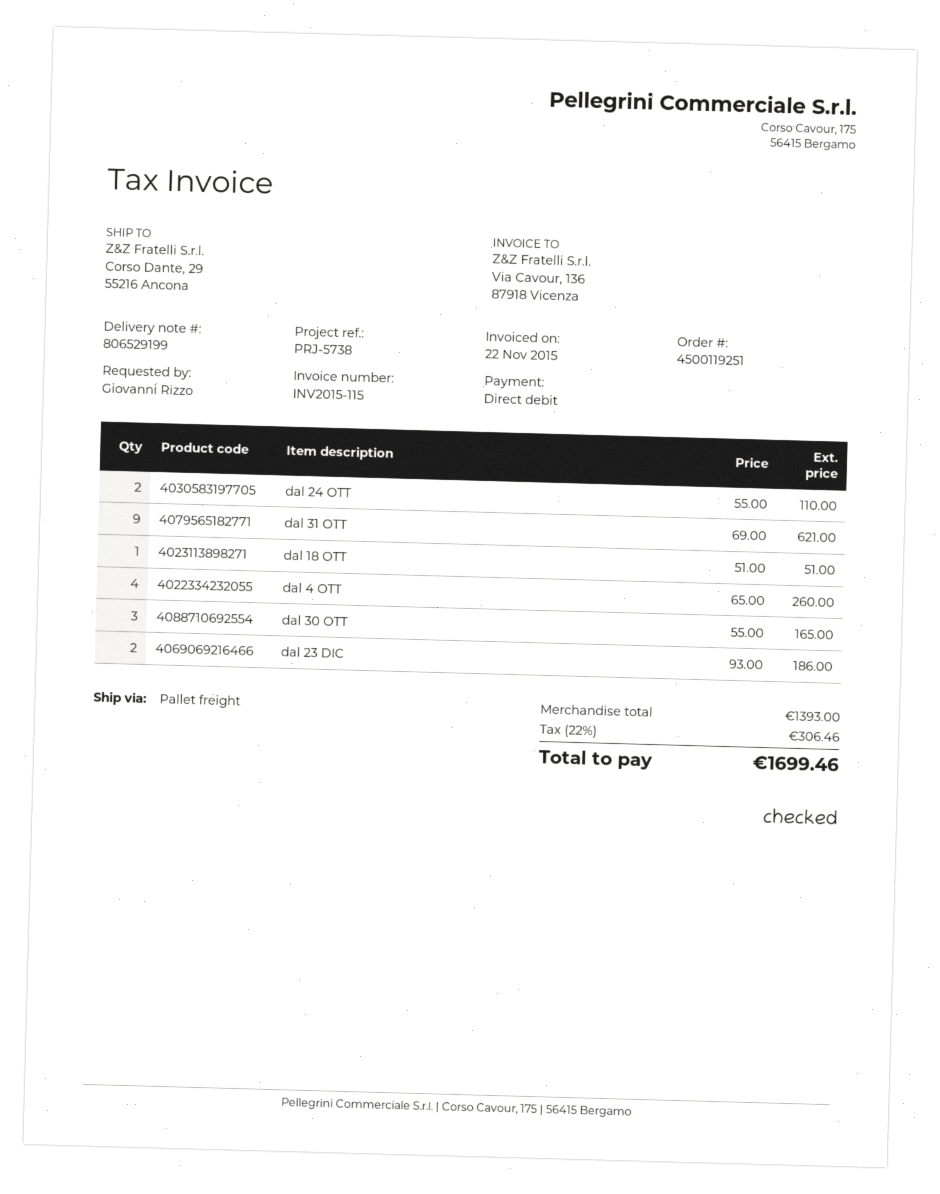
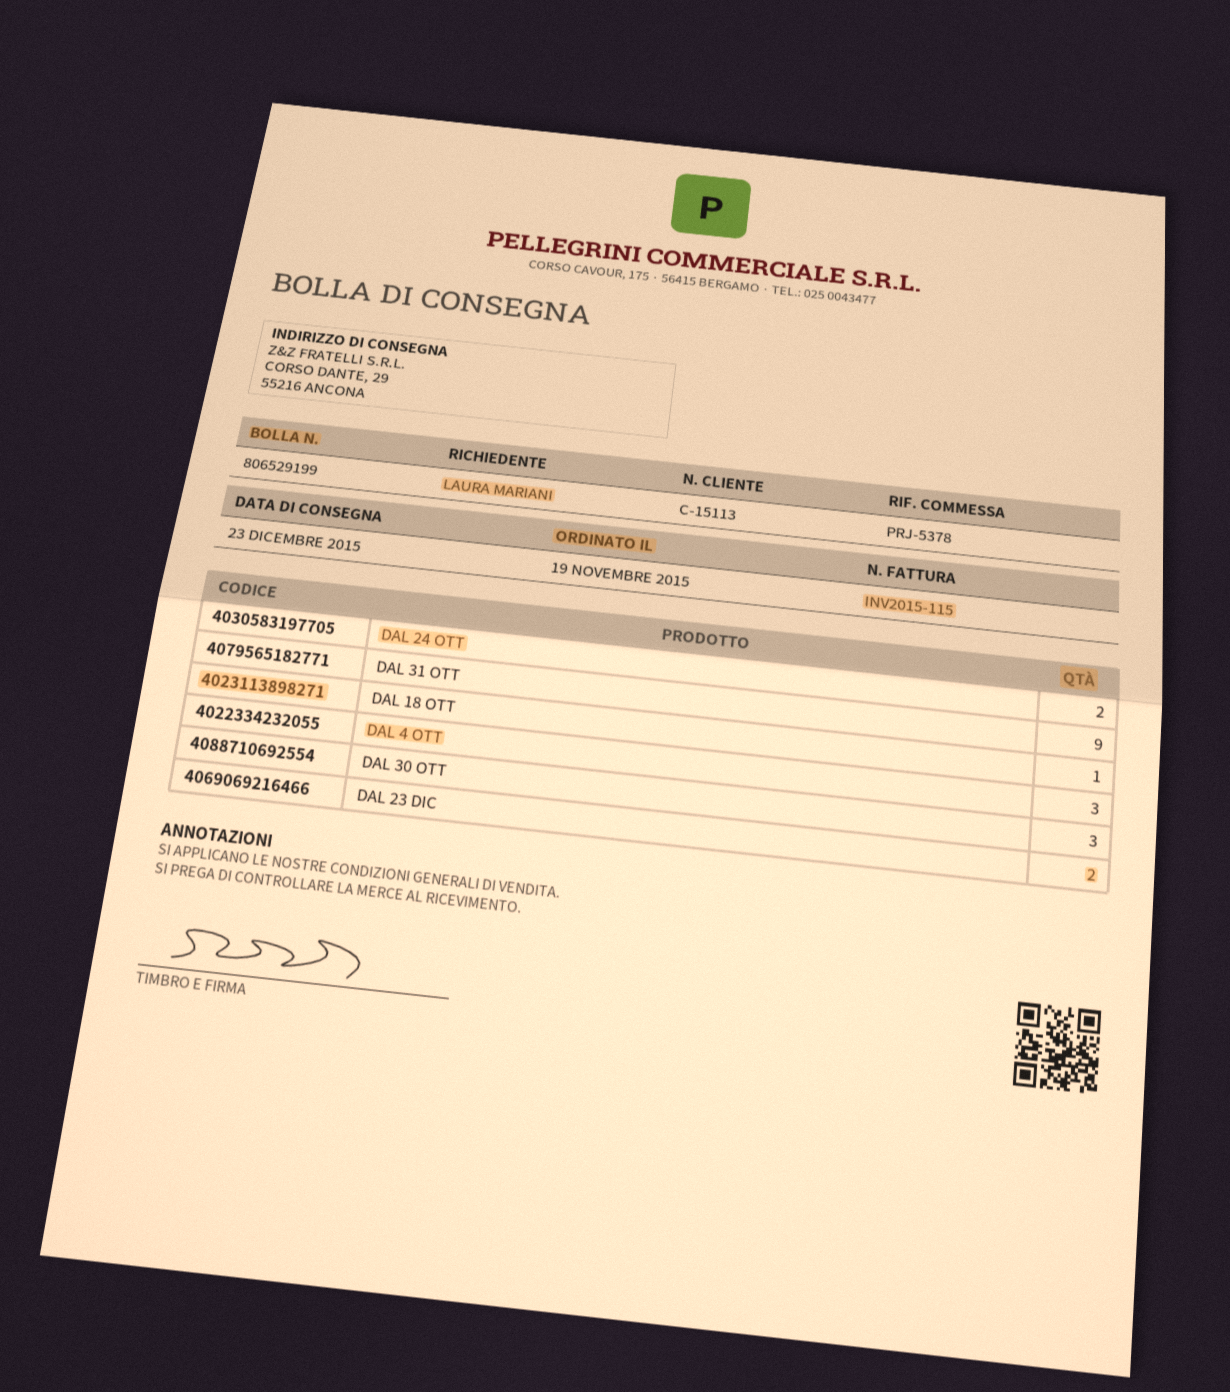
reference: PRJ-5738 -> PRJ-5378
ordered by: Giovanni Rizzo -> LAURA MARIANI
dal 4 OTT: 4 -> 3

